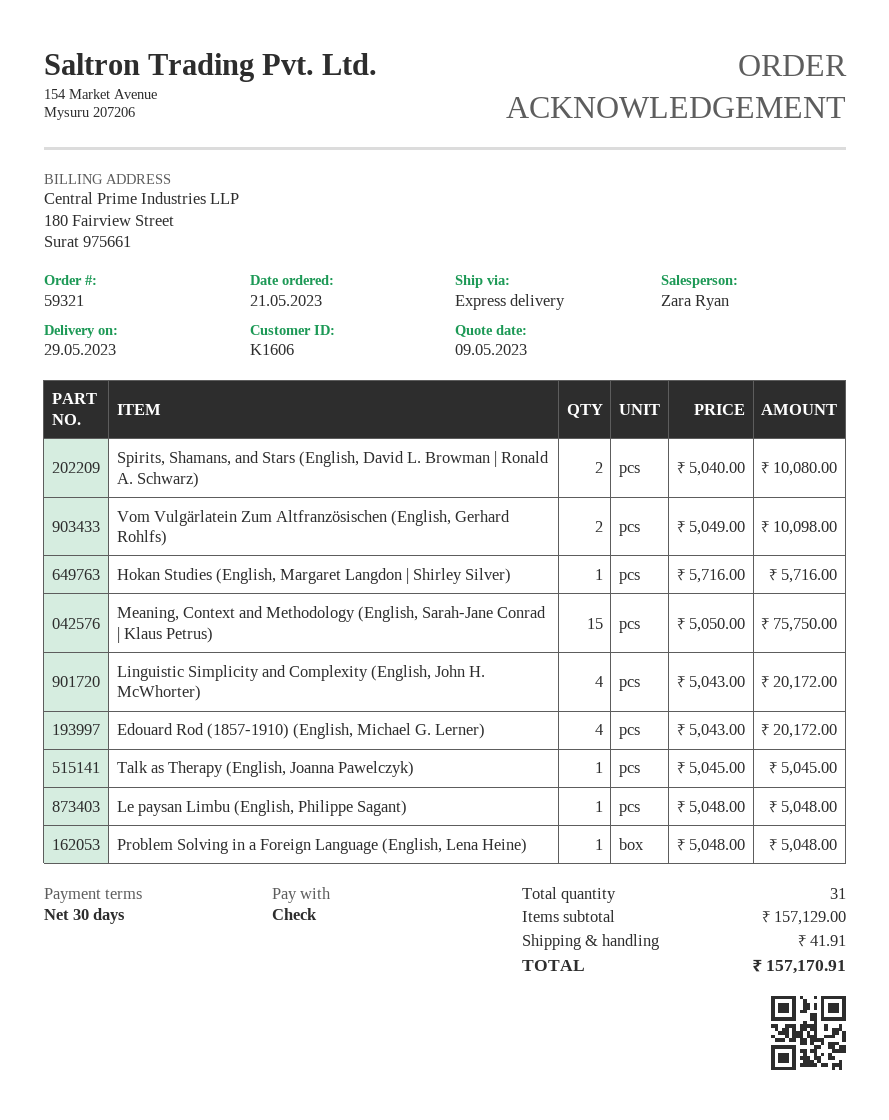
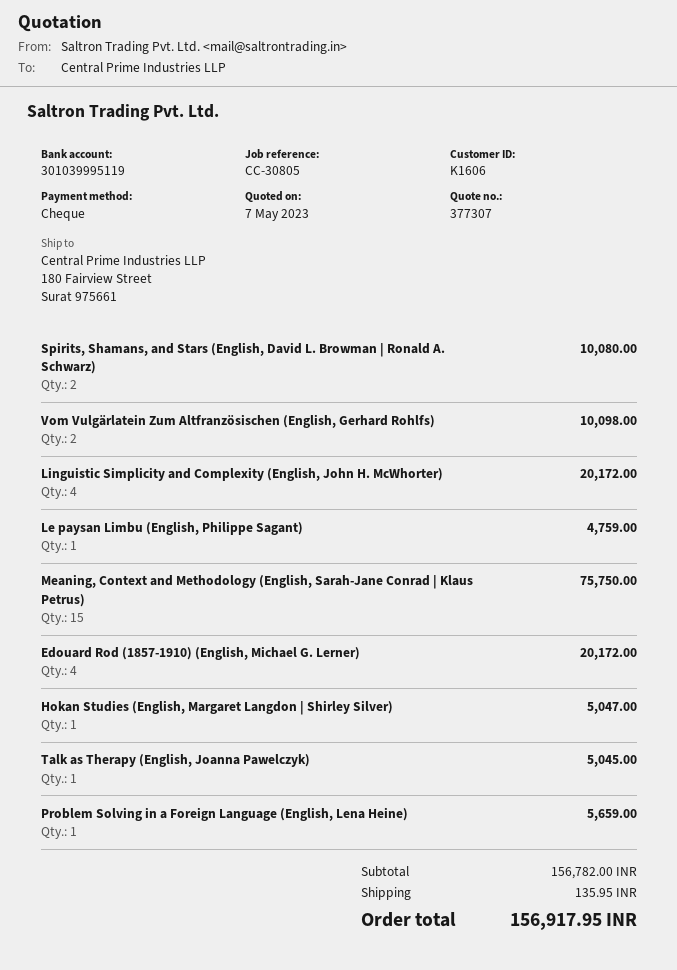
quote date: 2023-05-09 -> 2023-05-07
Hokan Studies (English, Margaret Langdon | Shirley Silver): 1 for 5716.00 -> 1 for 5047.00
Le paysan Limbu (English, Philippe Sagant): 1 for 5048.00 -> 1 for 4759.00
Problem Solving in a Foreign Language (English, Lena Heine): 1 for 5048.00 -> 1 for 5659.00
subtotal: 157129.00 -> 156782.00
shipping: 41.91 -> 135.95
total: 157170.91 -> 156917.95

